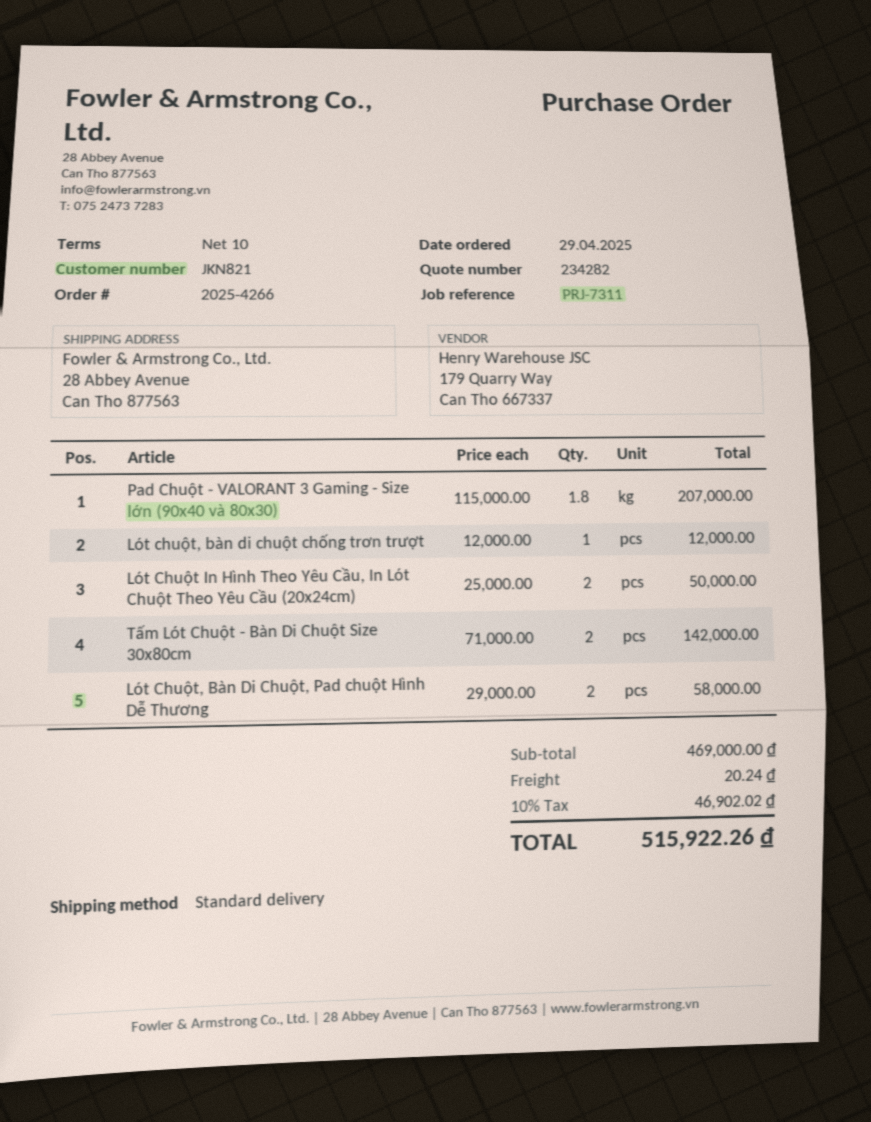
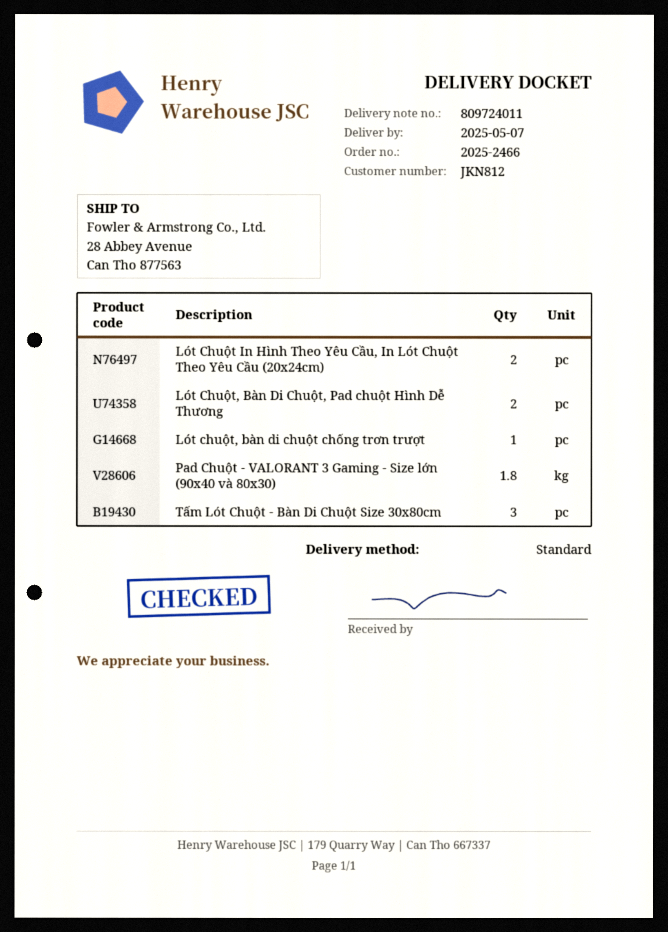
order number: 2025-4266 -> 2025-2466
customer number: JKN821 -> JKN812
Tấm Lót Chuột - Bàn Di Chuột Size 30x80cm: 2 -> 3

